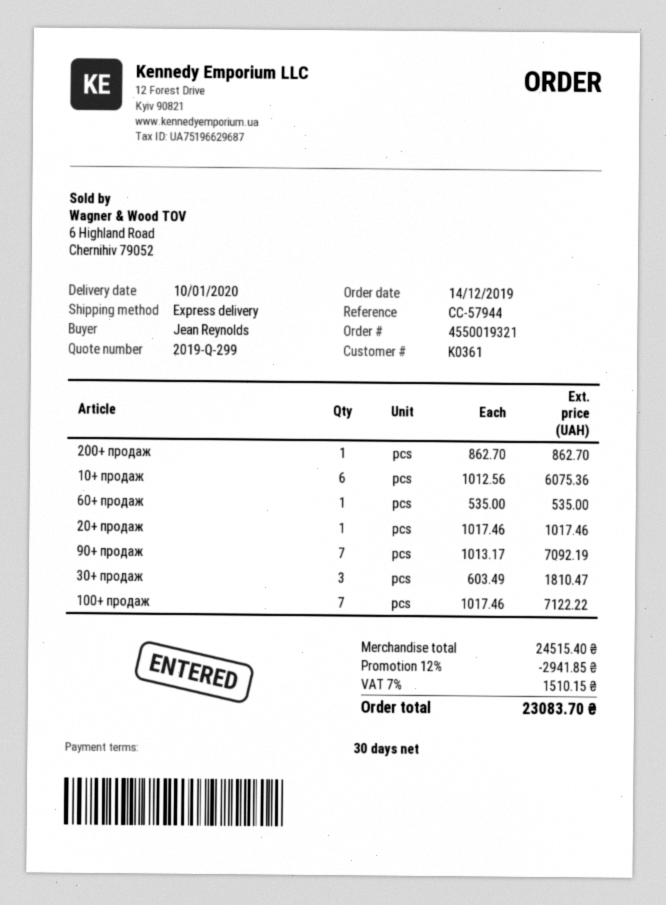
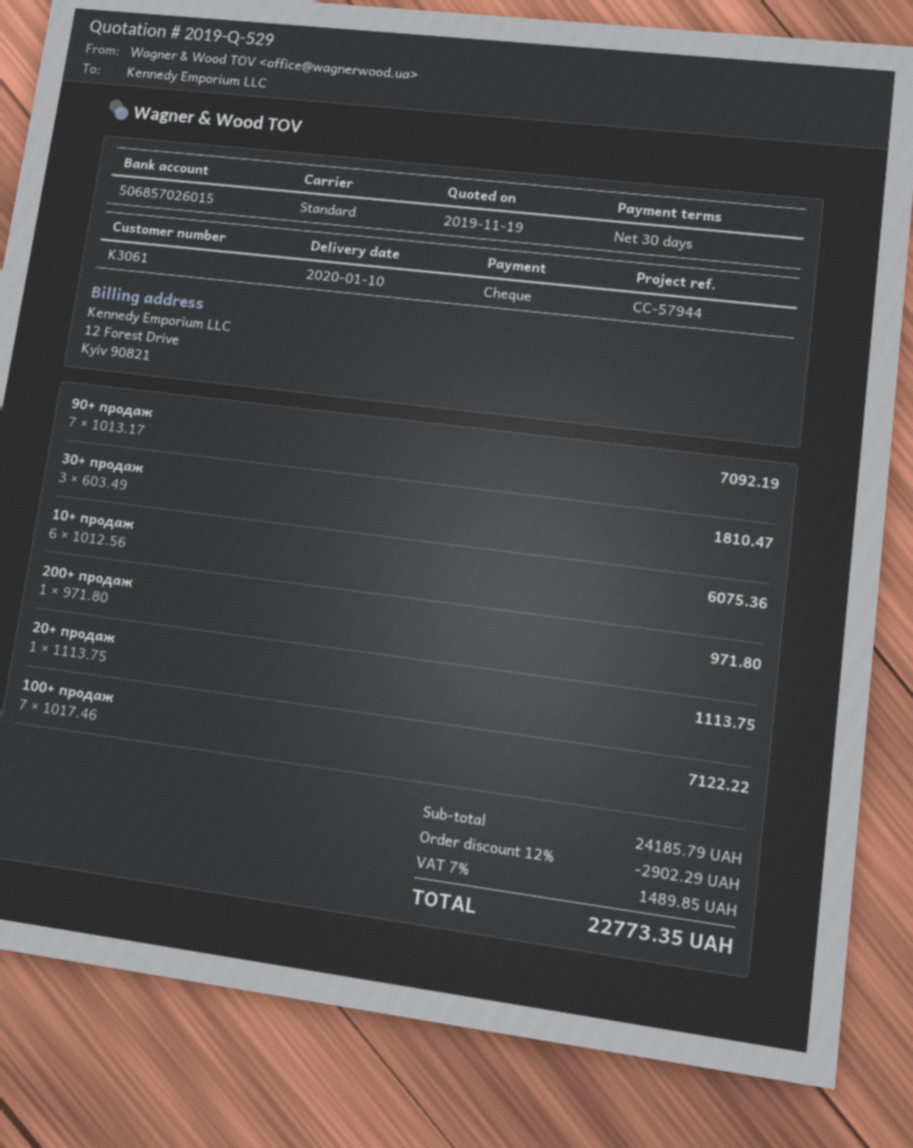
quote number: 2019-Q-299 -> 2019-Q-529
customer number: K0361 -> K3061
shipping method: express -> standard
200+ продаж: 1 x 862.70 = 862.70 -> 1 x 971.80 = 971.80
60+ продаж: 1 x 535.00 = 535.00 -> none
20+ продаж: 1 x 1017.46 = 1017.46 -> 1 x 1113.75 = 1113.75
subtotal: 24515.40 -> 24185.79
discount: 12% = 2941.85 -> 12% = 2902.29
tax: 7% = 1510.15 -> 7% = 1489.85
total: 23083.70 -> 22773.35

